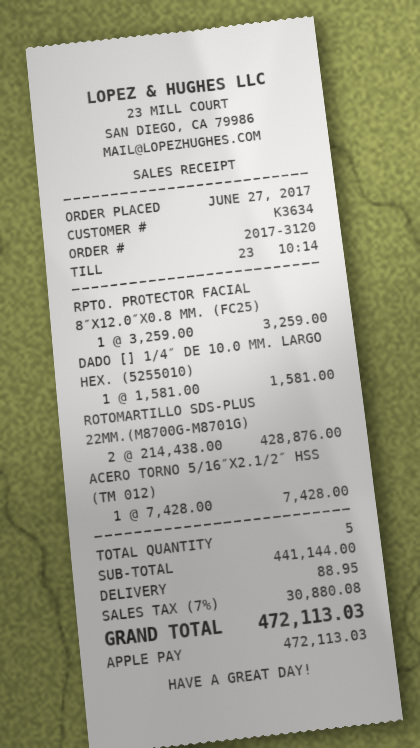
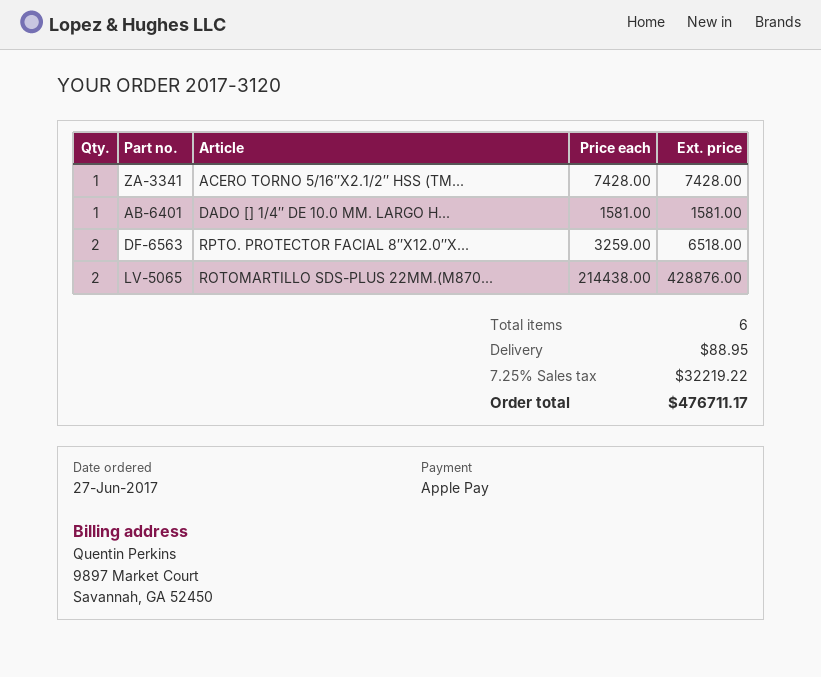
RPTO. PROTECTOR FACIAL 8″X12.0″X0.8 MM. (FC25): 1 x 3259.00 = 3259.00 -> 2 x 3259.00 = 6518.00
total quantity: 5 -> 6
tax: 7% = 30880.08 -> 7.25% = 32219.22
total: 472113.03 -> 476711.17

